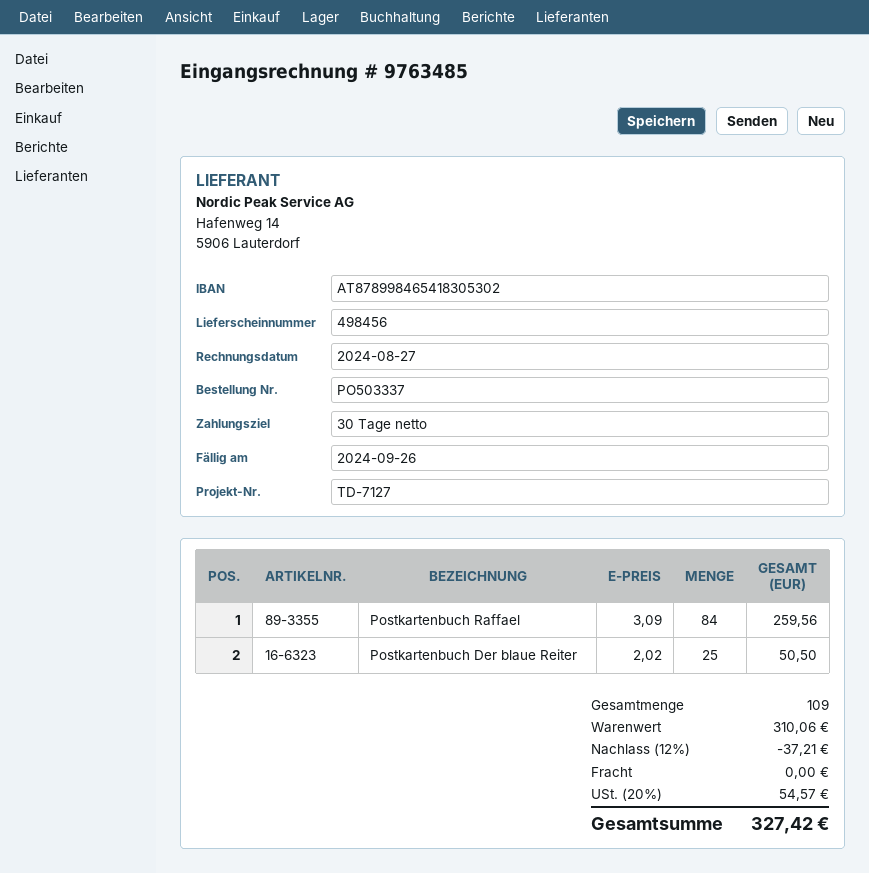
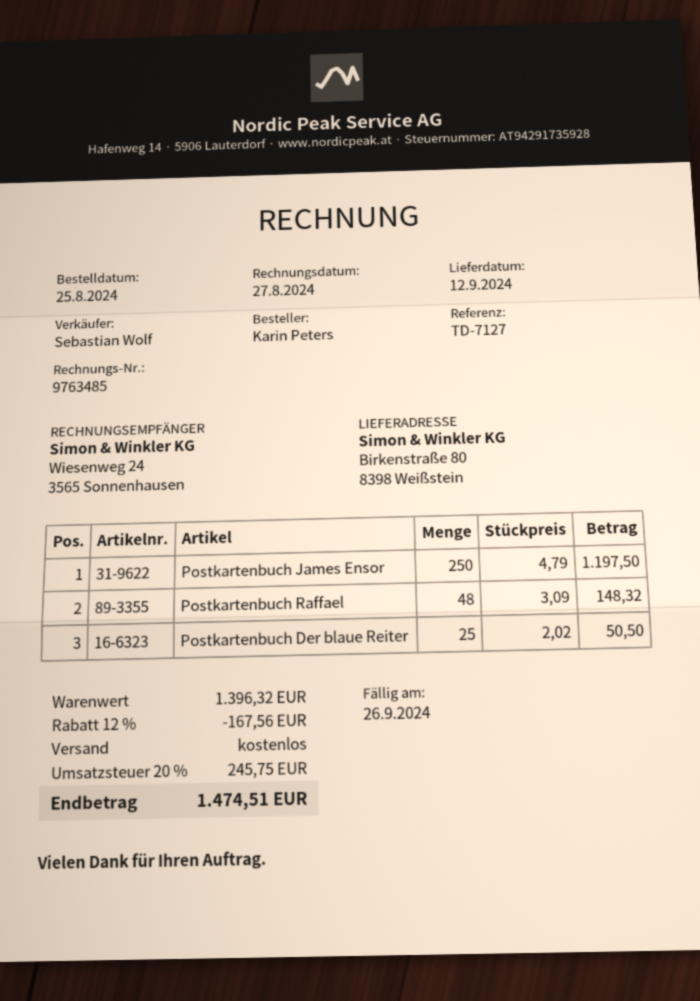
Postkartenbuch Raffael: 84 x 3.09 = 259.56 -> 48 x 3.09 = 148.32
Postkartenbuch James Ensor: none -> 250 x 4.79 = 1197.50
subtotal: 310.06 -> 1396.32
discount: 12% = 37.21 -> 12% = 167.56
tax: 20% = 54.57 -> 20% = 245.75
total: 327.42 -> 1474.51

